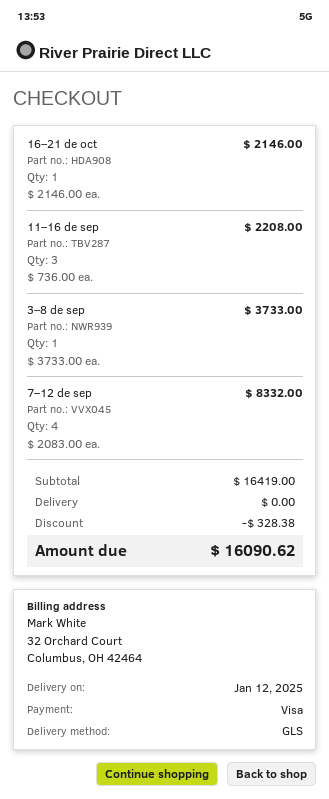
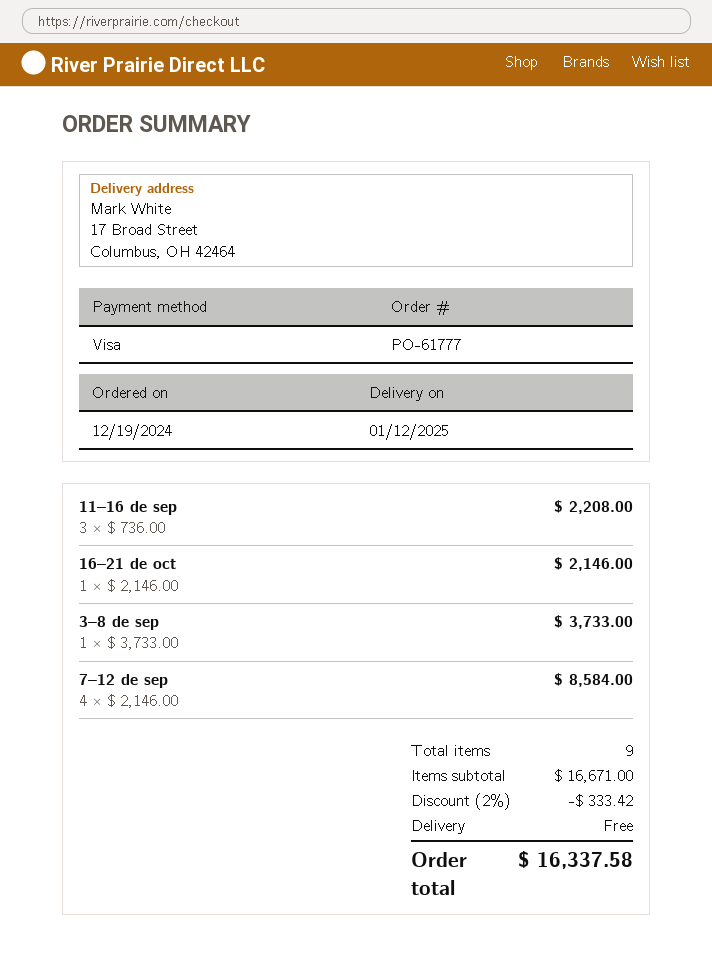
7–12 de sep: 4 x 2083.00 = 8332.00 -> 4 x 2146.00 = 8584.00
subtotal: 16419.00 -> 16671.00
discount: 328.38 -> 333.42
total: 16090.62 -> 16337.58

